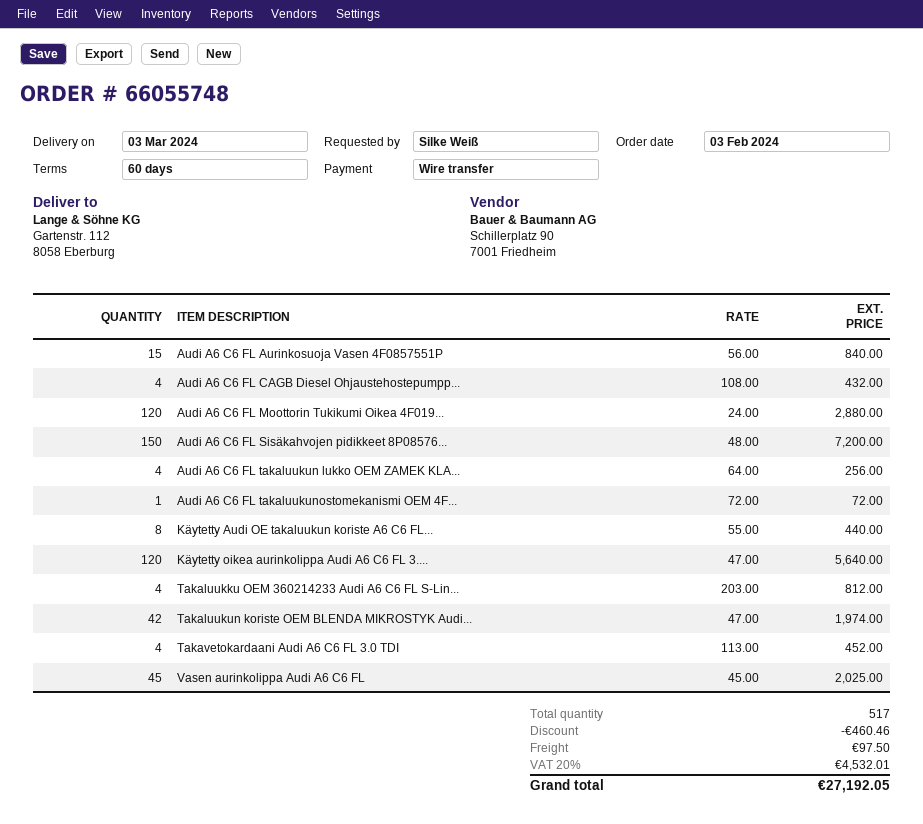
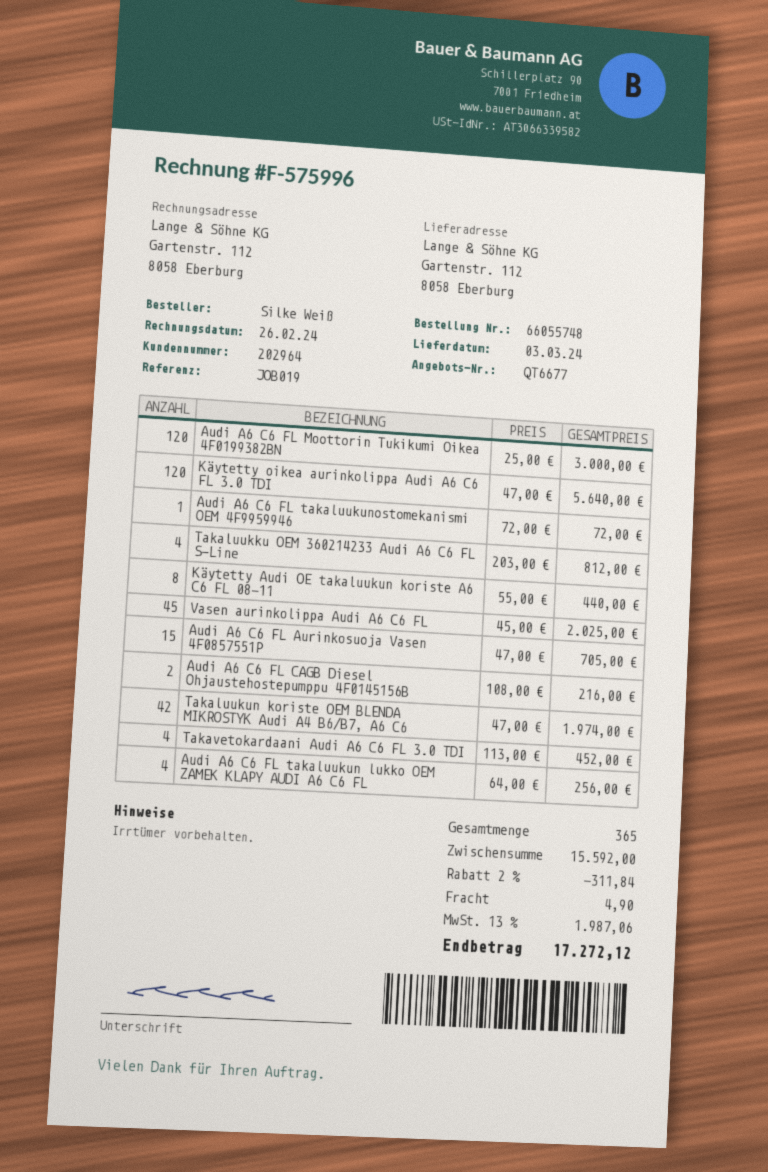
Audi A6 C6 FL Aurinkosuoja Vasen 4F0857551P: 15 x 56.00 = 840.00 -> 15 x 47.00 = 705.00
Audi A6 C6 FL CAGB Diesel Ohjaustehostepumpp...: 4 x 108.00 = 432.00 -> 2 x 108.00 = 216.00
Audi A6 C6 FL Moottorin Tukikumi Oikea 4F019...: 120 x 24.00 = 2880.00 -> 120 x 25.00 = 3000.00
Audi A6 C6 FL Sisäkahvojen pidikkeet 8P08576...: 150 x 48.00 = 7200.00 -> none
total quantity: 517 -> 365
discount: 460.46 -> 311.84
shipping: 97.50 -> 4.90
tax: 20% = 4532.01 -> 13% = 1987.06
total: 27192.05 -> 17272.12

